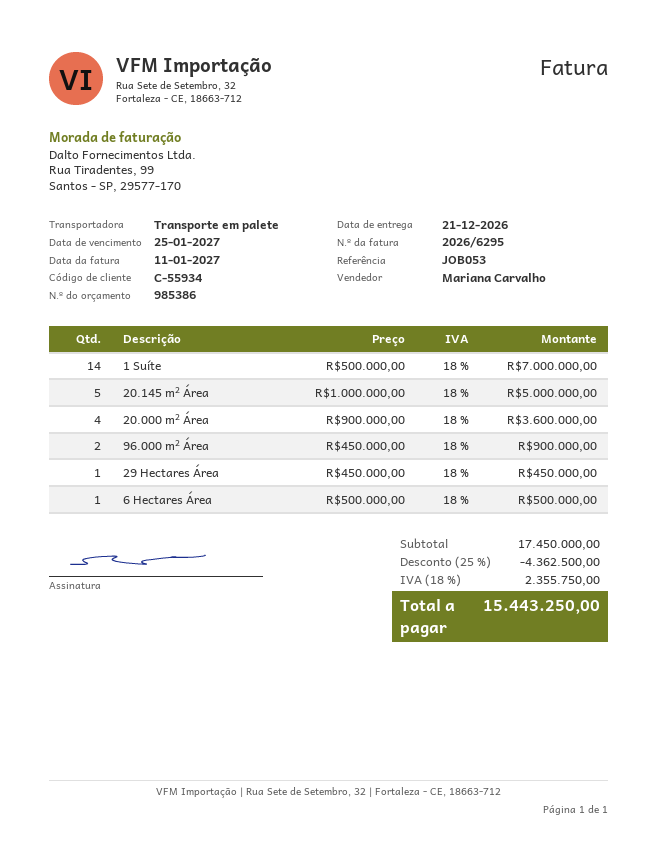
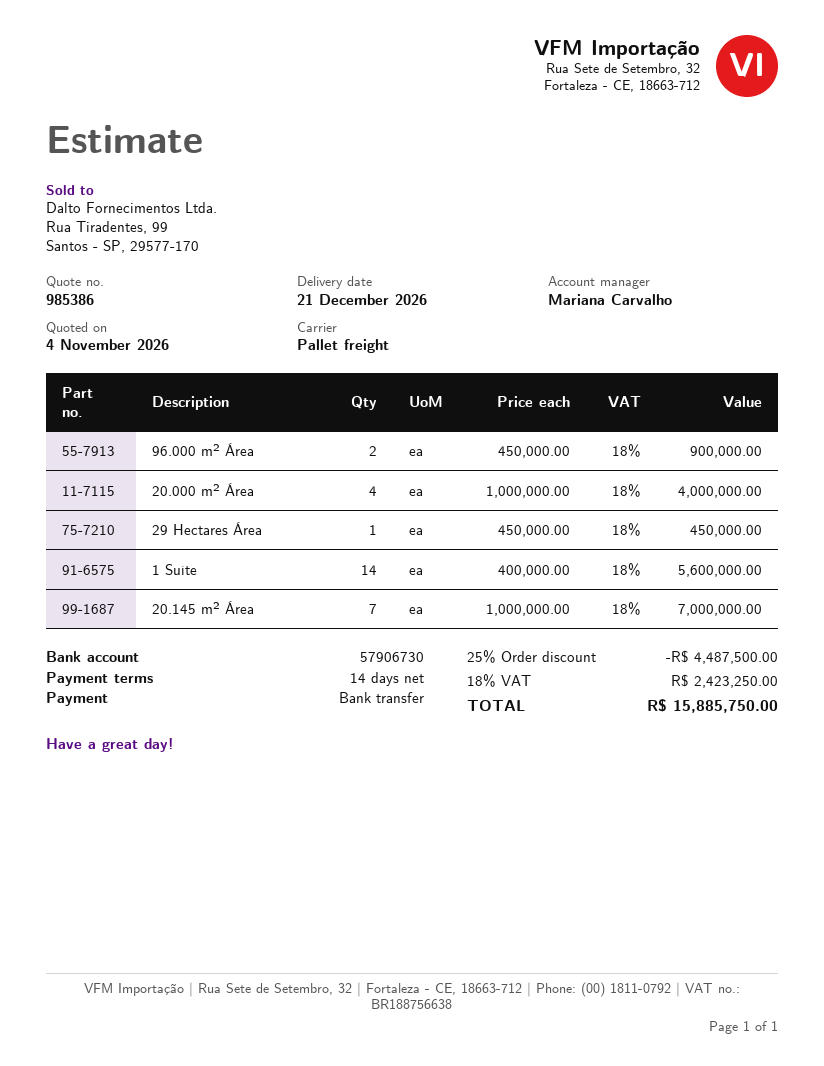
1 Suíte: 14 x 500000.00 = 7000000.00 -> 14 x 400000.00 = 5600000.00
20.145 m² Área: 5 x 1000000.00 = 5000000.00 -> 7 x 1000000.00 = 7000000.00
20.000 m² Área: 4 x 900000.00 = 3600000.00 -> 4 x 1000000.00 = 4000000.00
6 Hectares Área: 1 x 500000.00 = 500000.00 -> none
discount: 25% = 4362500.00 -> 25% = 4487500.00
tax: 18% = 2355750.00 -> 18% = 2423250.00
total: 15443250.00 -> 15885750.00

